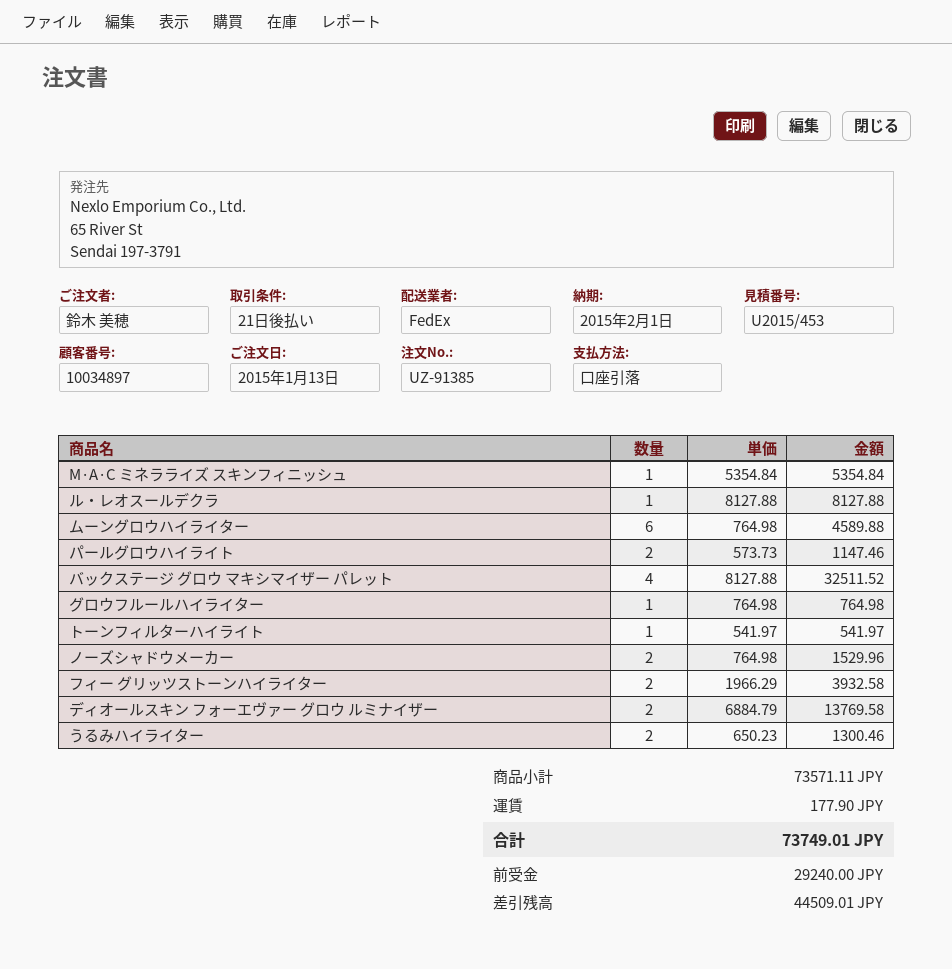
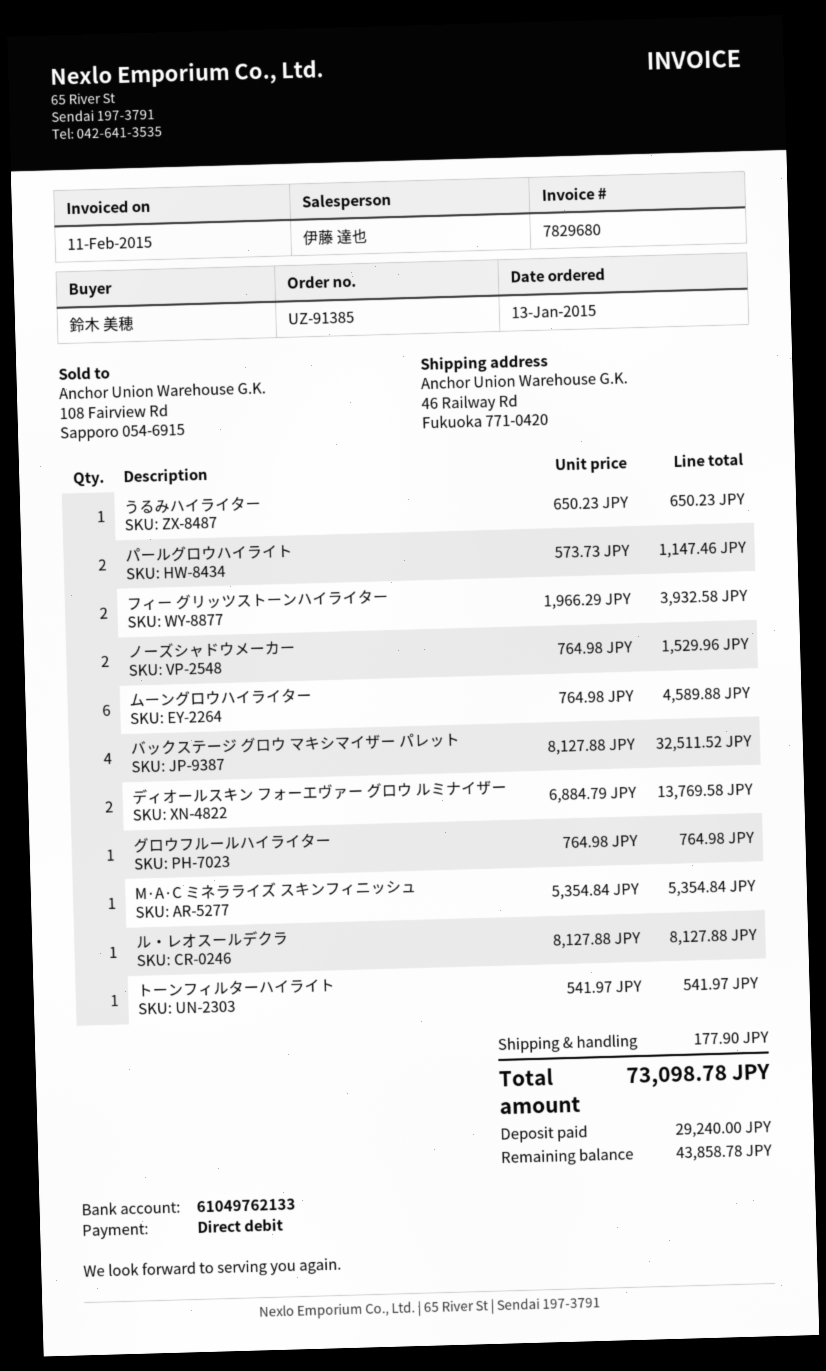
うるみハイライター: 2 x 650.23 = 1300.46 -> 1 x 650.23 = 650.23
total: 73749.01 -> 73098.78
balance: 44509.01 -> 43858.78

